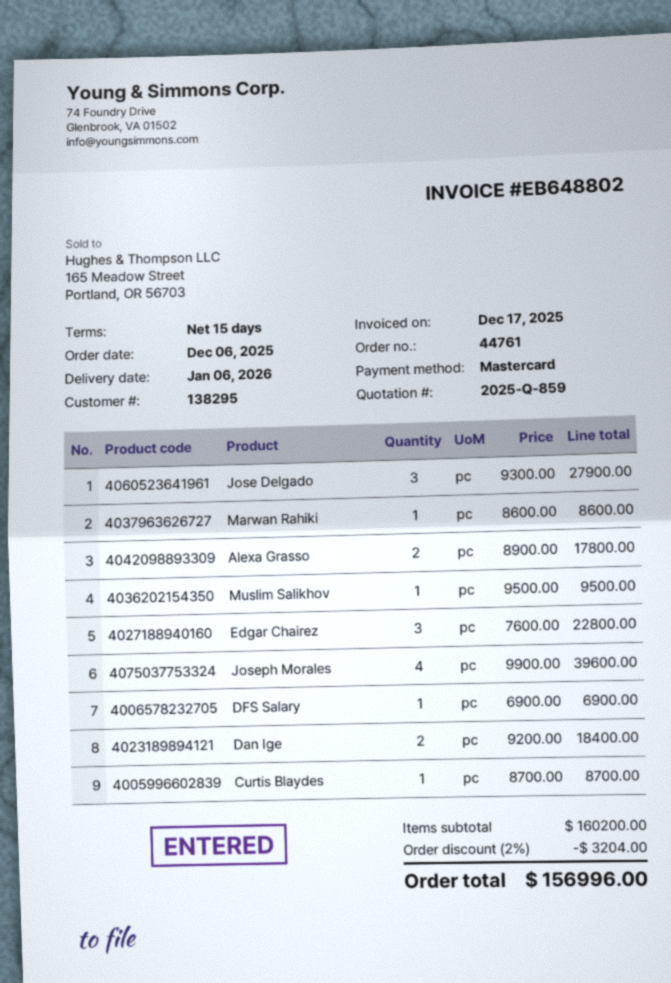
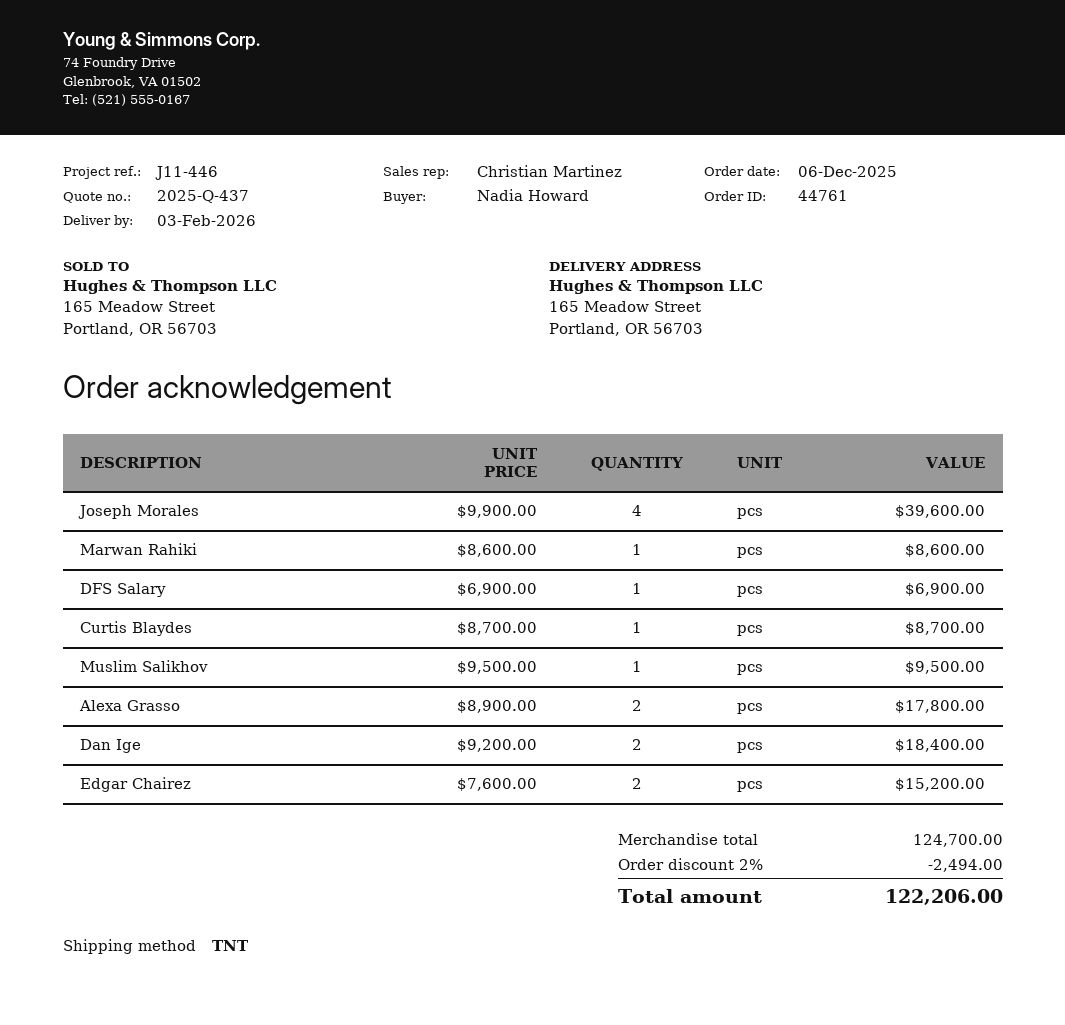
quote number: 2025-Q-859 -> 2025-Q-437
delivery date: 2026-01-06 -> 2026-02-03
Jose Delgado: 3 x 9300.00 = 27900.00 -> none
Edgar Chairez: 3 x 7600.00 = 22800.00 -> 2 x 7600.00 = 15200.00
subtotal: 160200.00 -> 124700.00
discount: 2% = 3204.00 -> 2% = 2494.00
total: 156996.00 -> 122206.00

